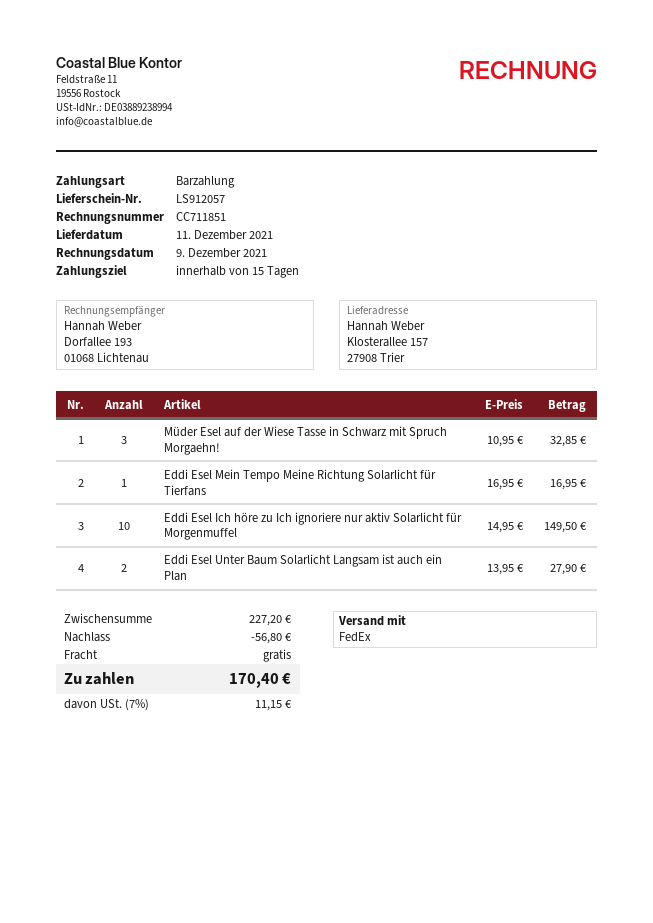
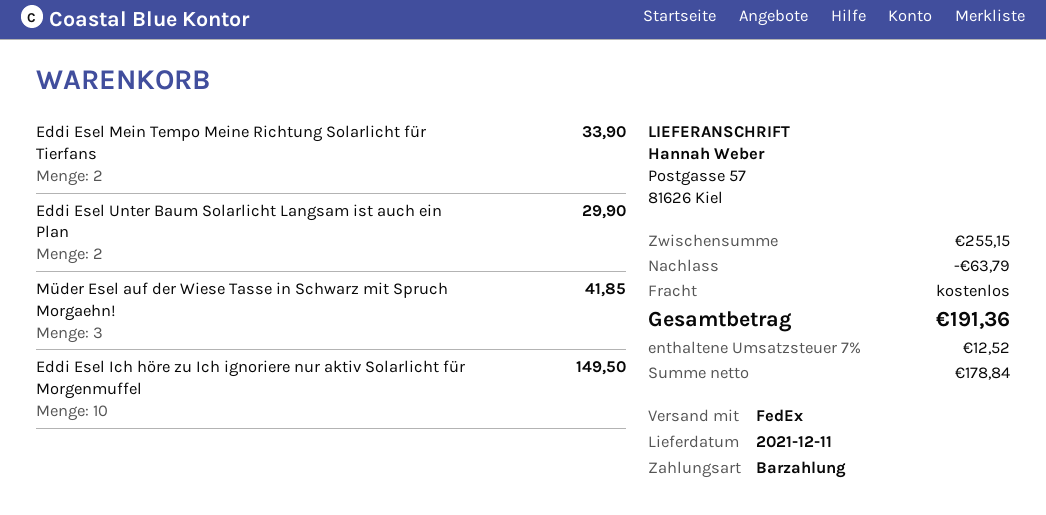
ship to: Klosterallee 157, 27908 Trier -> Postgasse 57, 81626 Kiel
Müder Esel auf der Wiese Tasse in Schwarz mit Spruch Morgaehn!: 3 for 32.85 -> 3 for 41.85
Eddi Esel Mein Tempo Meine Richtung Solarlicht für Tierfans: 1 for 16.95 -> 2 for 33.90
Eddi Esel Unter Baum Solarlicht Langsam ist auch ein Plan: 2 for 27.90 -> 2 for 29.90
subtotal: 227.20 -> 255.15
discount: 56.80 -> 63.79
tax: 7% = 11.15 -> 7% = 12.52
total: 170.40 -> 191.36

